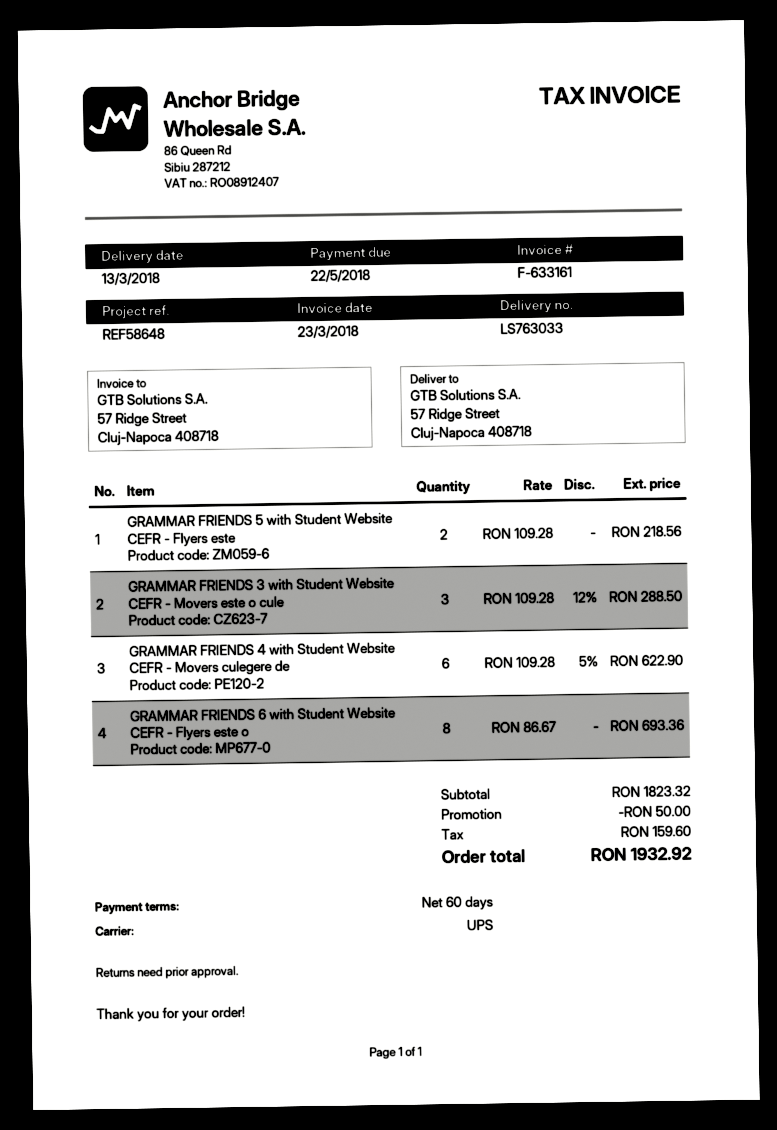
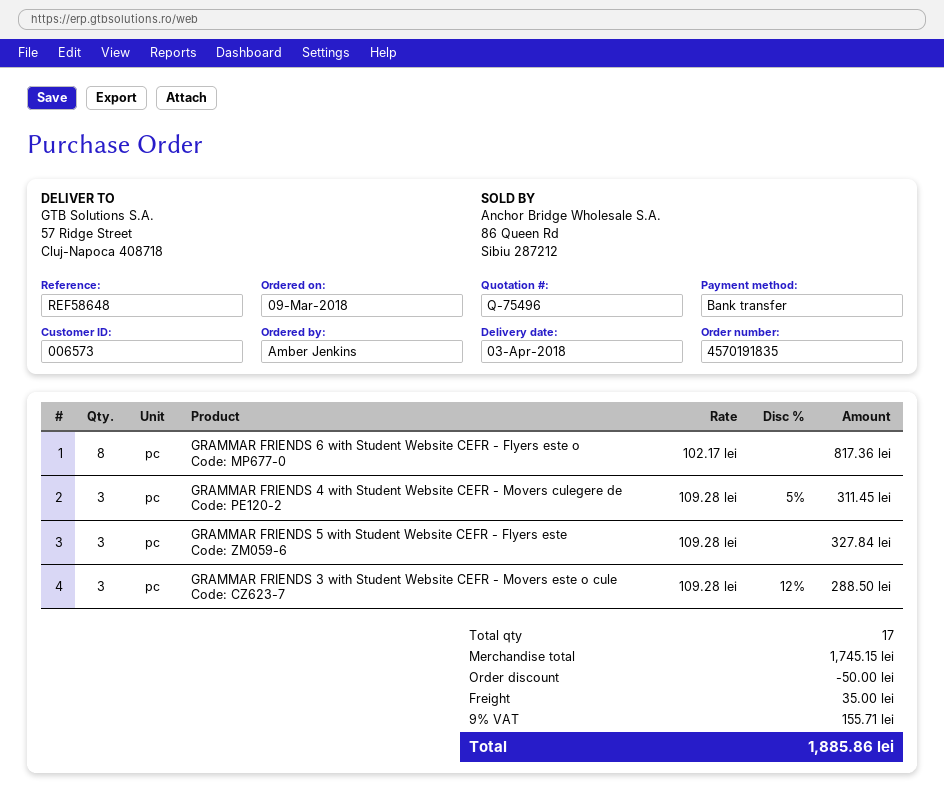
delivery date: 2018-03-13 -> 2018-04-03
GRAMMAR FRIENDS 5 with Student Website CEFR - Flyers este: 2 x 109.28 = 218.56 -> 3 x 109.28 = 327.84
GRAMMAR FRIENDS 4 with Student Website CEFR - Movers culegere de: 6 x 109.28 - 5% = 622.90 -> 3 x 109.28 - 5% = 311.45
GRAMMAR FRIENDS 6 with Student Website CEFR - Flyers este o: 8 x 86.67 = 693.36 -> 8 x 102.17 = 817.36
subtotal: 1823.32 -> 1745.15
shipping: none -> 35.00
tax: 159.60 -> 155.71
total: 1932.92 -> 1885.86

